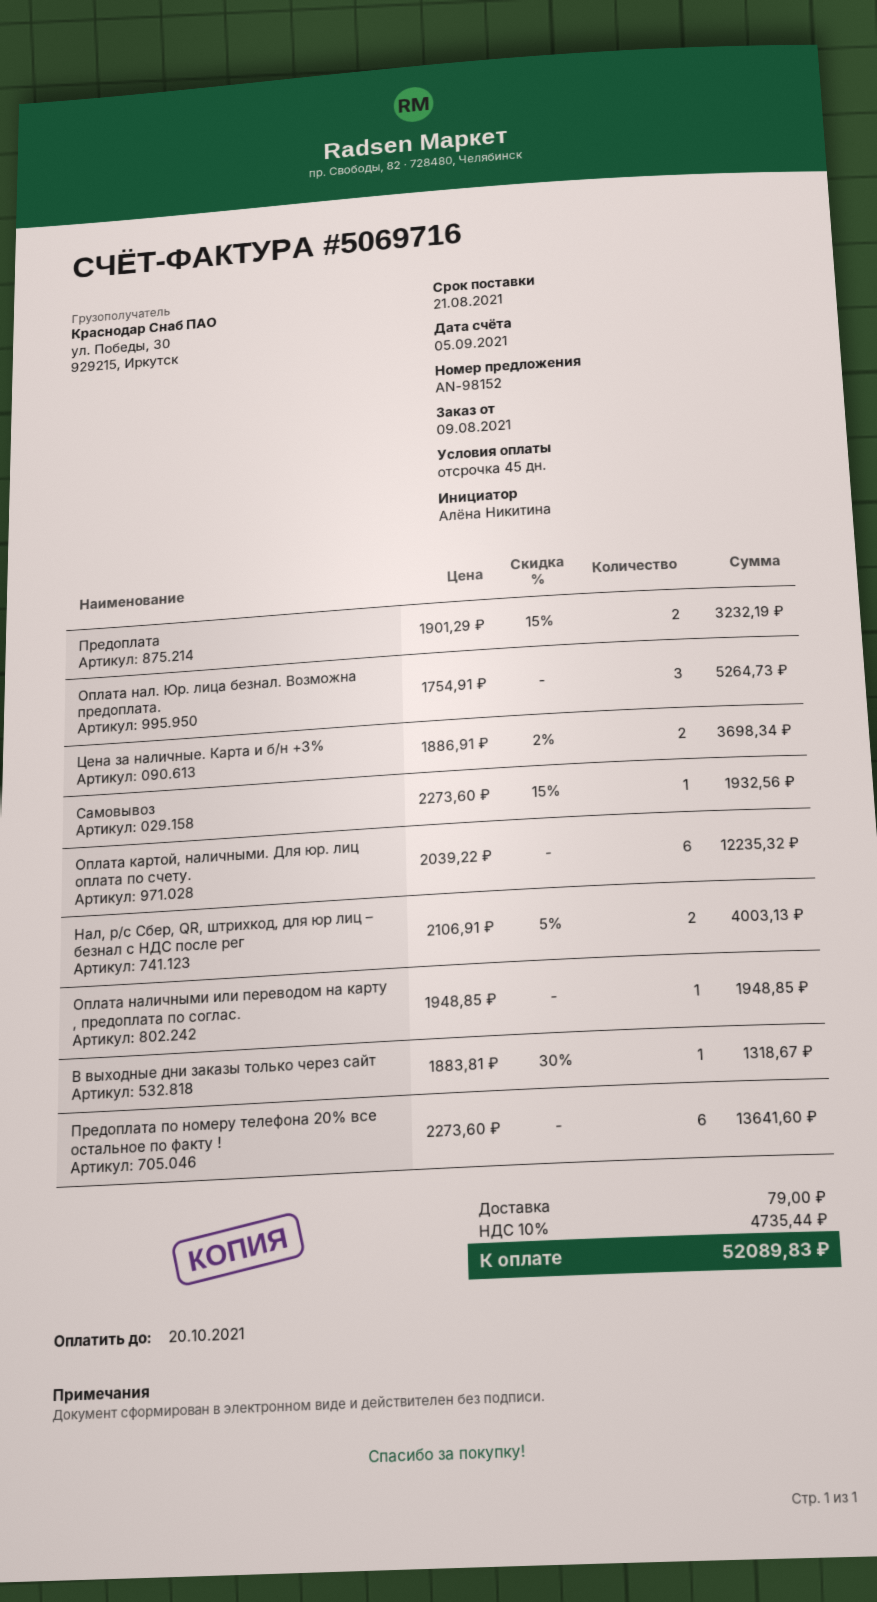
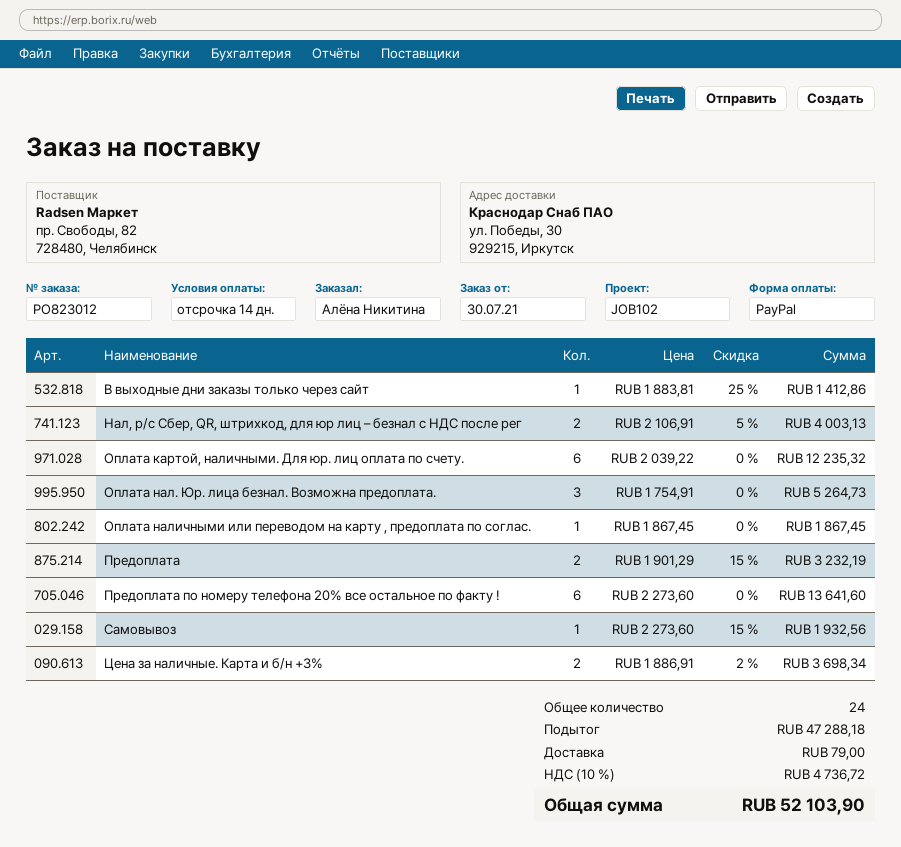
order date: 2021-08-09 -> 2021-07-30
payment terms: 45 days -> 14 days
Оплата наличными или переводом на карту , предоплата по соглас.: 1 x 1948.85 = 1948.85 -> 1 x 1867.45 = 1867.45
В выходные дни заказы только через сайт: 1 x 1883.81 - 30% = 1318.67 -> 1 x 1883.81 - 25% = 1412.86
tax: 10% = 4735.44 -> 10% = 4736.72
total: 52089.83 -> 52103.90

